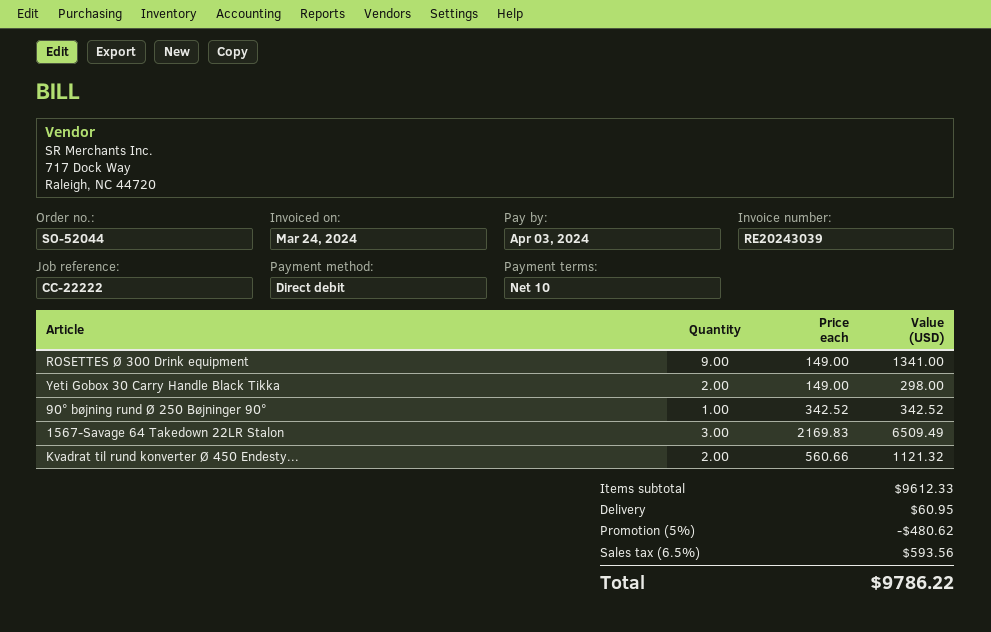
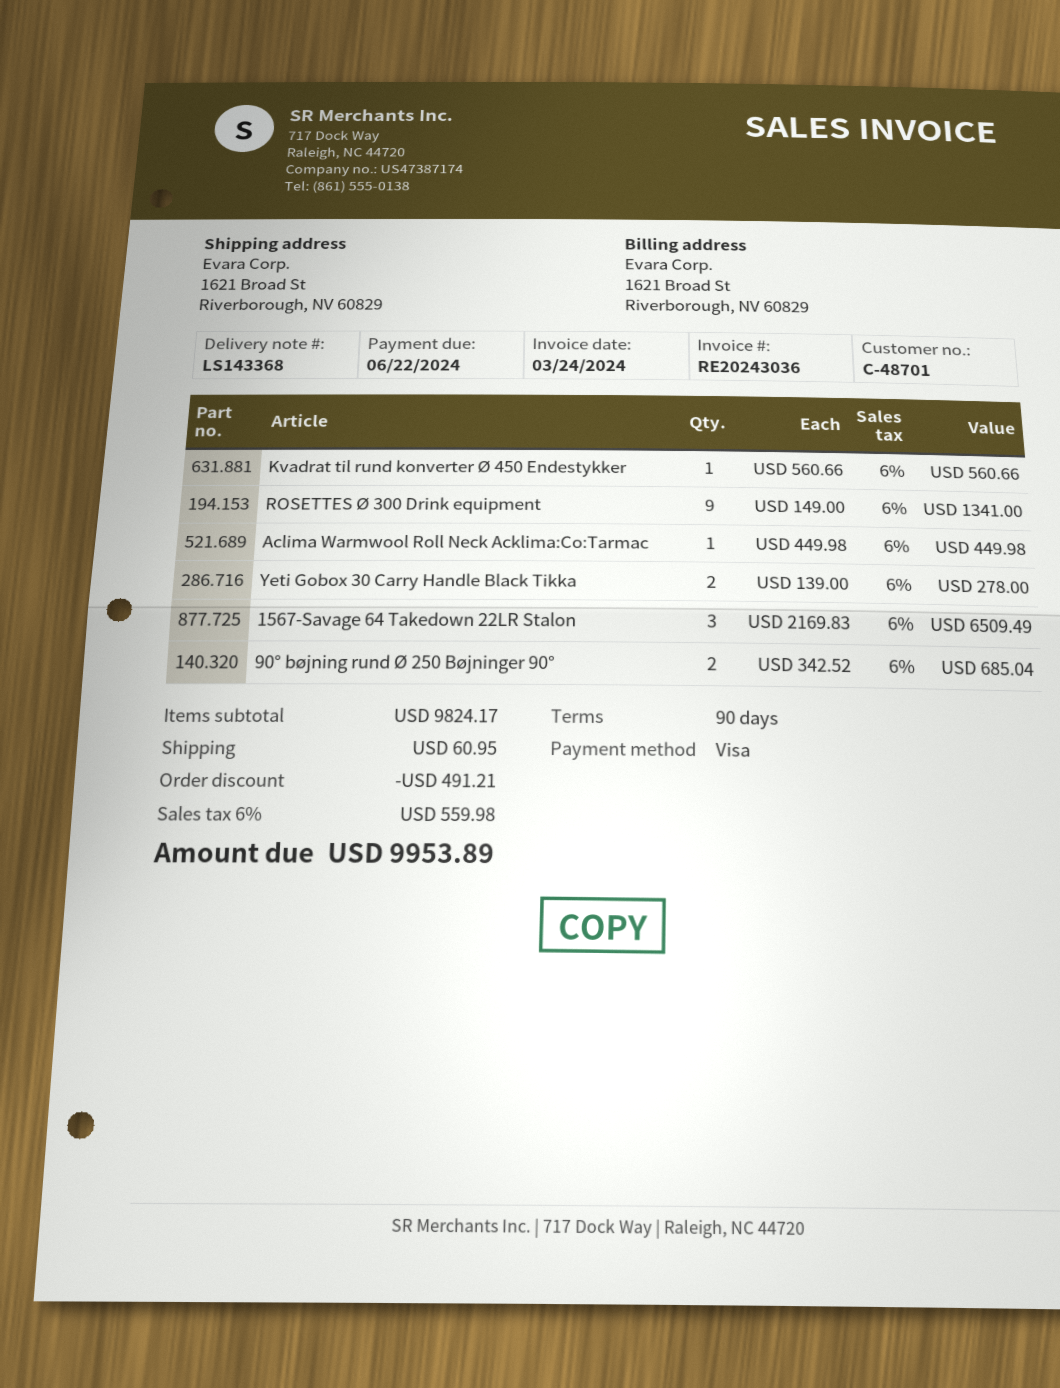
invoice number: RE20243039 -> RE20243036
payment terms: 10 days -> 90 days
due date: 2024-04-03 -> 2024-06-22
payment method: direct debit -> Visa
Yeti Gobox 30 Carry Handle Black Tikka: 2 x 149.00 = 298.00 -> 2 x 139.00 = 278.00
90° bøjning rund Ø 250 Bøjninger 90°: 1 x 342.52 = 342.52 -> 2 x 342.52 = 685.04
Kvadrat til rund konverter Ø 450 Endesty...: 2 x 560.66 = 1121.32 -> 1 x 560.66 = 560.66
Aclima Warmwool Roll Neck Acklima:Co:Tarmac: none -> 1 x 449.98 = 449.98
subtotal: 9612.33 -> 9824.17
discount: 480.62 -> 491.21
tax: 6.5% = 593.56 -> 6% = 559.98
total: 9786.22 -> 9953.89

